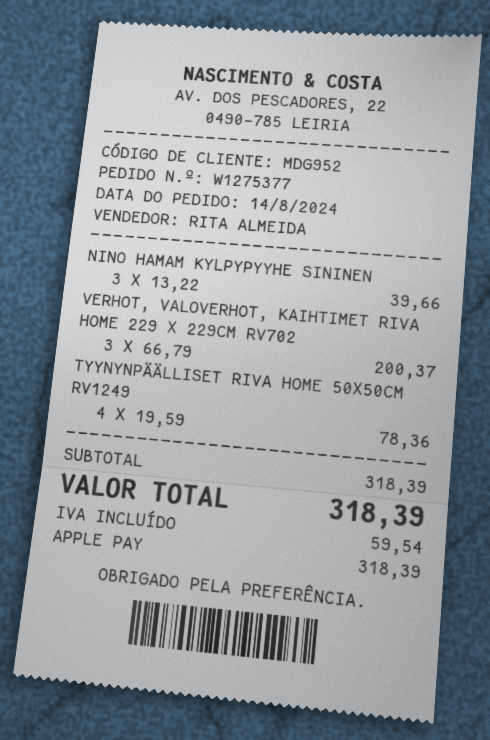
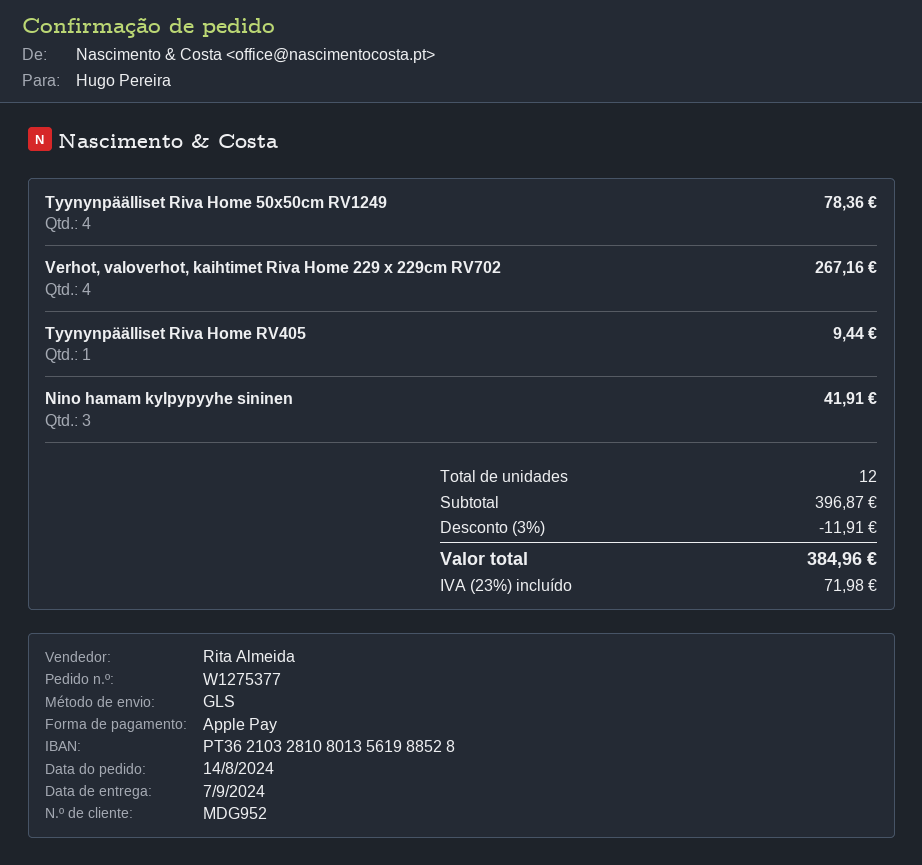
NINO HAMAM KYLPYPYYHE SININEN: 3 for 39.66 -> 3 for 41.91
VERHOT, VALOVERHOT, KAIHTIMET RIVA HOME 229 X 229CM RV702: 3 for 200.37 -> 4 for 267.16
Tyynynpäälliset Riva Home RV405: none -> 1 for 9.44
subtotal: 318.39 -> 396.87
discount: none -> 3% = 11.91
tax: 59.54 -> 71.98
total: 318.39 -> 384.96

